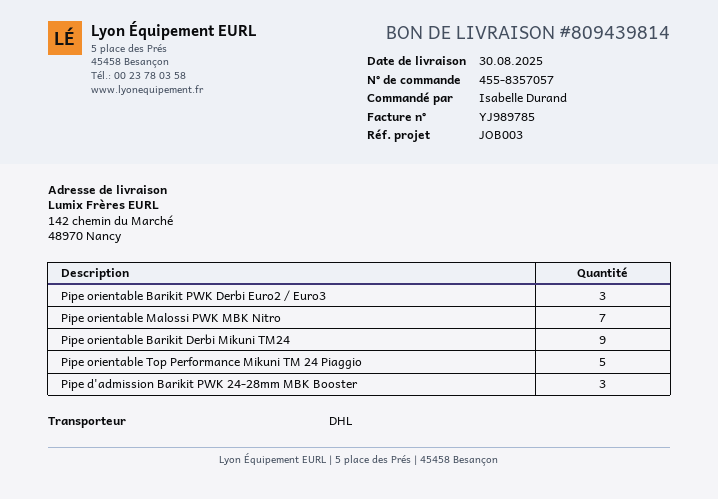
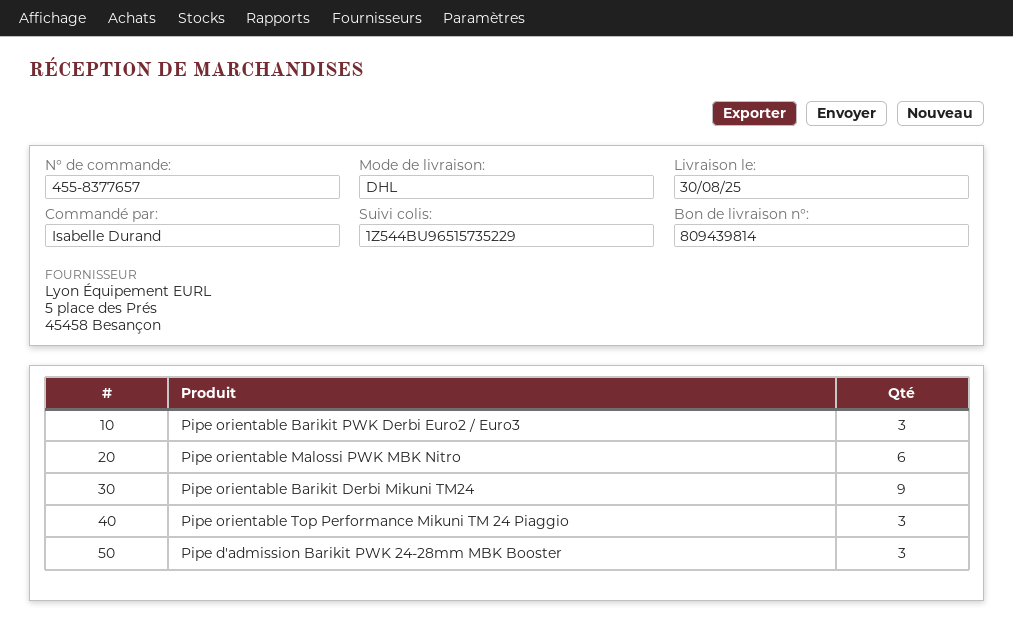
order number: 455-8357057 -> 455-8377657
Pipe orientable Malossi PWK MBK Nitro: 7 -> 6
Pipe orientable Top Performance Mikuni TM 24 Piaggio: 5 -> 3

